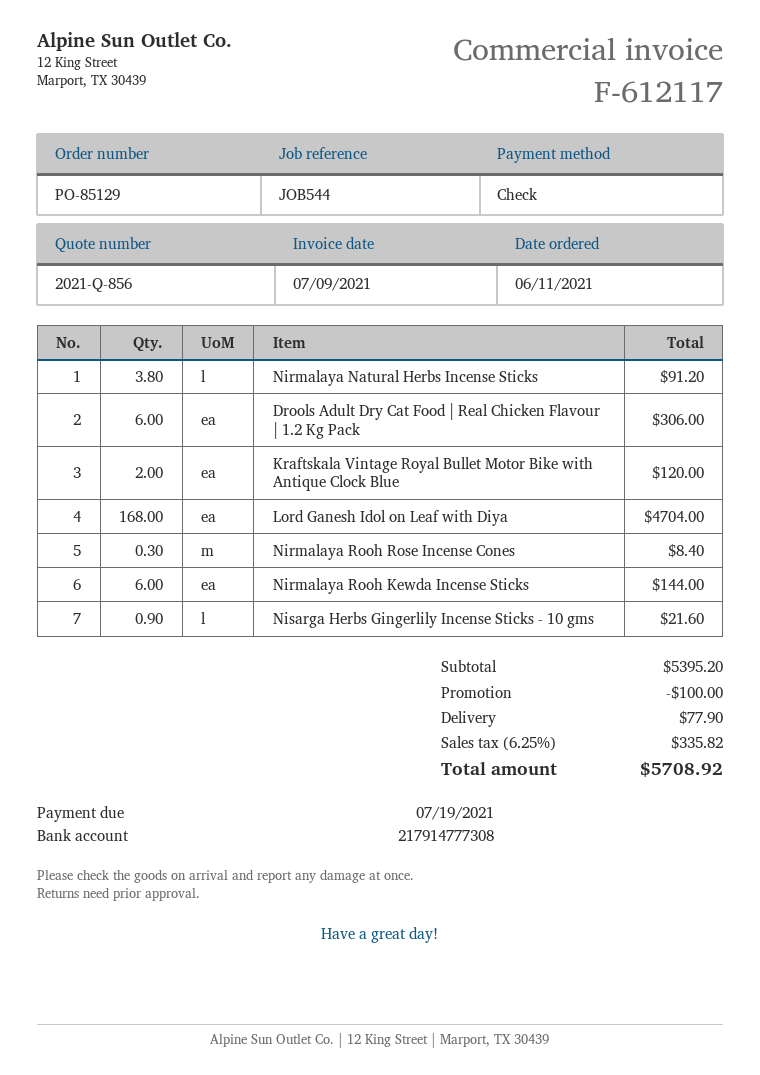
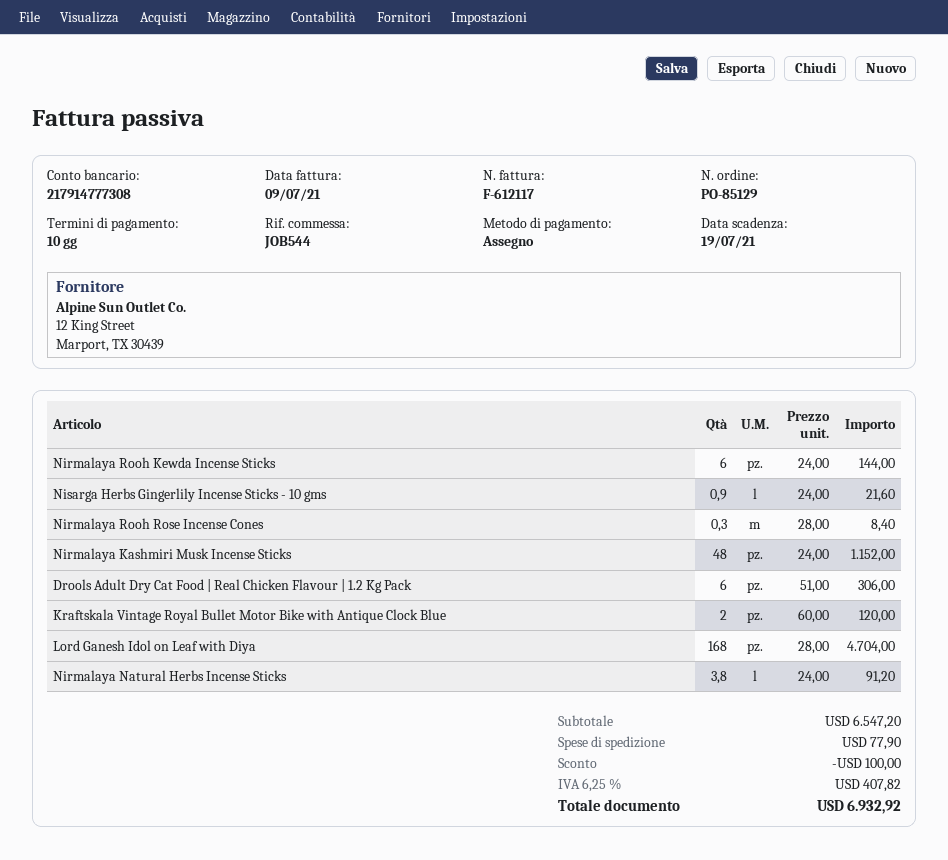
Nirmalaya Kashmiri Musk Incense Sticks: none -> 48 for 1152.00
subtotal: 5395.20 -> 6547.20
tax: 6.25% = 335.82 -> 6.25% = 407.82
total: 5708.92 -> 6932.92

